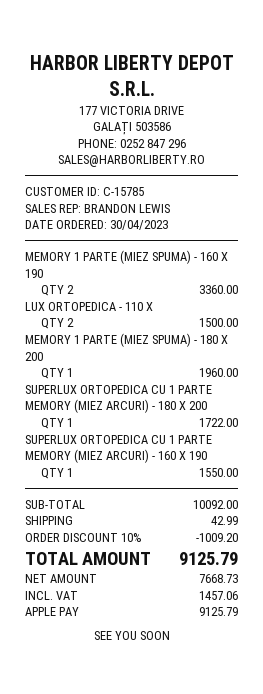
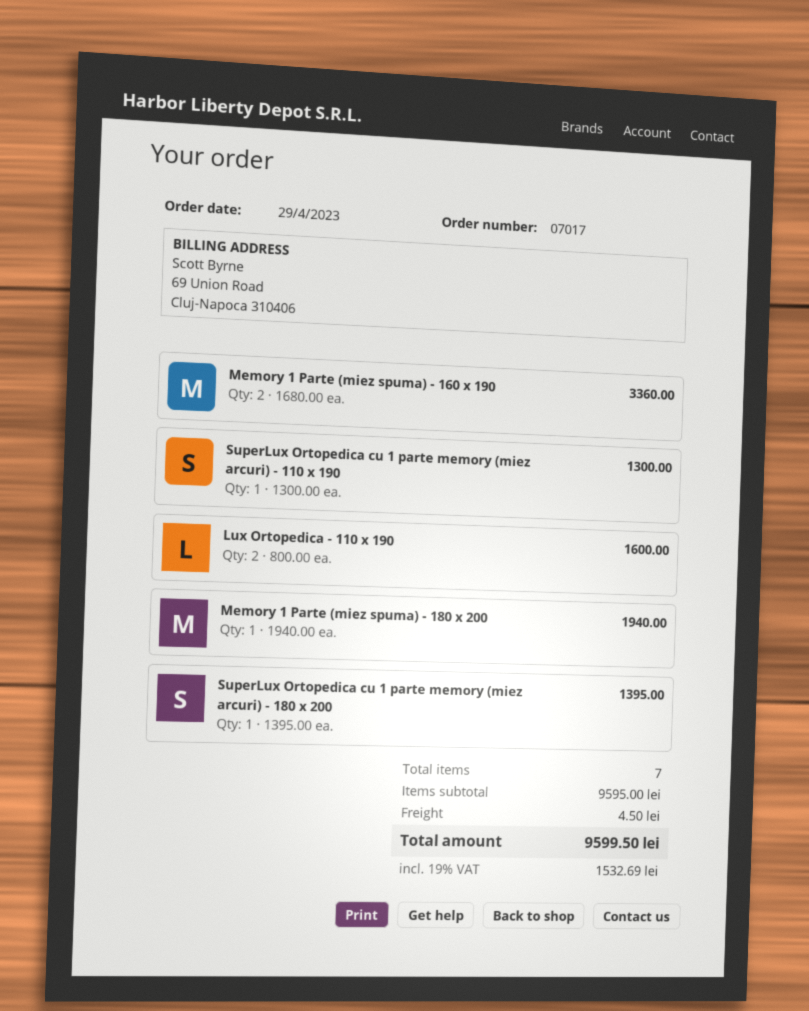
order date: 2023-04-30 -> 2023-04-29
LUX ORTOPEDICA - 110 X: 2 for 1500.00 -> 2 for 1600.00
MEMORY 1 PARTE (MIEZ SPUMA) - 180 X 200: 1 for 1960.00 -> 1 for 1940.00
SUPERLUX ORTOPEDICA CU 1 PARTE MEMORY (MIEZ ARCURI) - 180 X 200: 1 for 1722.00 -> 1 for 1395.00
SUPERLUX ORTOPEDICA CU 1 PARTE MEMORY (MIEZ ARCURI) - 160 X 190: 1 for 1550.00 -> none
SuperLux Ortopedica cu 1 parte memory (miez arcuri) - 110 x 190: none -> 1 for 1300.00
subtotal: 10092.00 -> 9595.00
discount: 10% = 1009.20 -> none
shipping: 42.99 -> 4.50
tax: 1457.06 -> 1532.69
total: 9125.79 -> 9599.50

